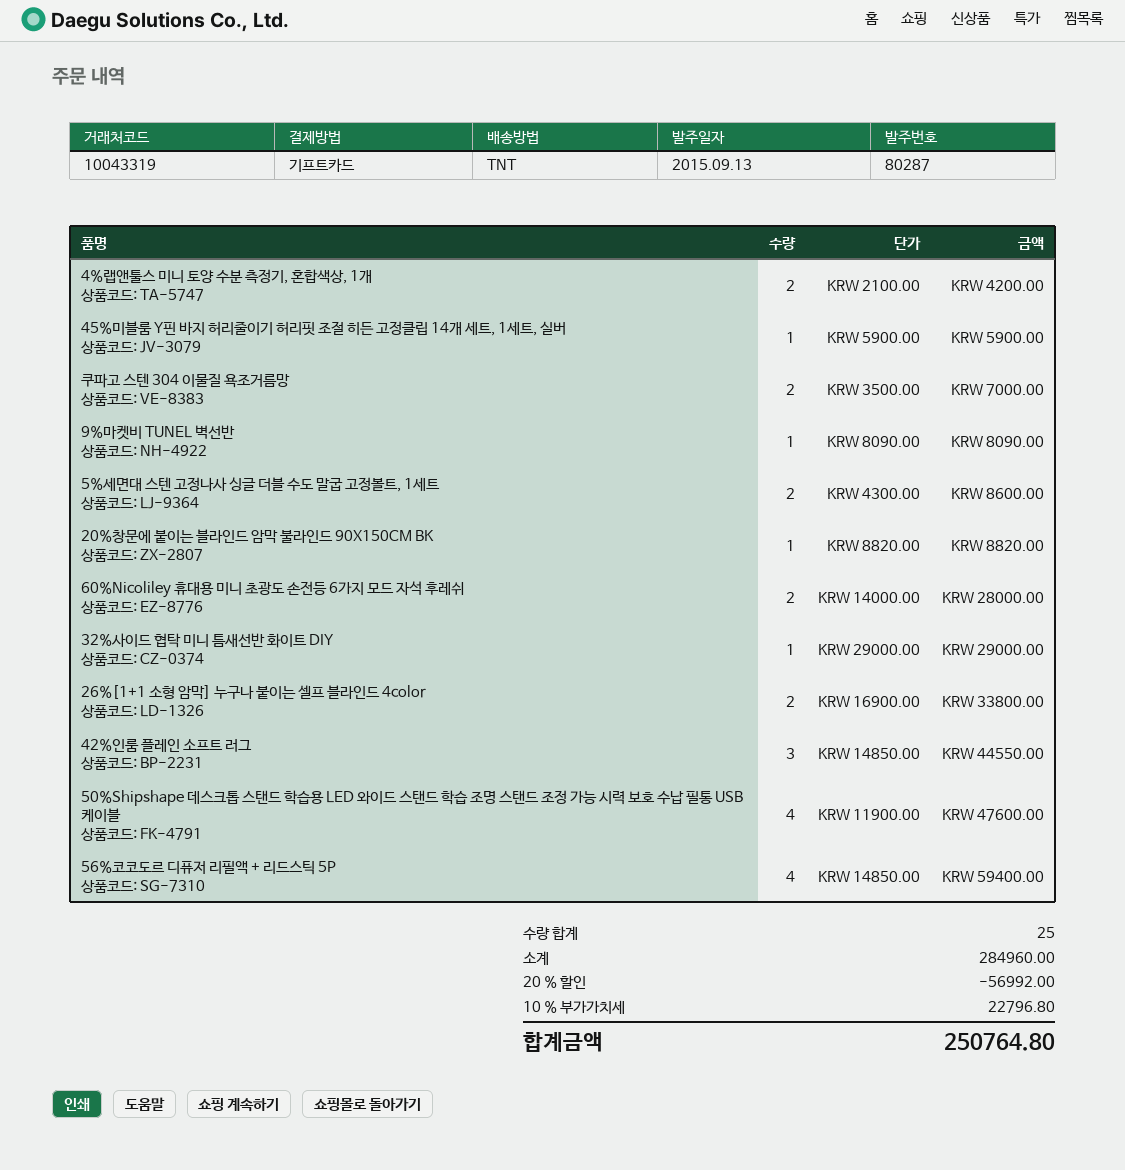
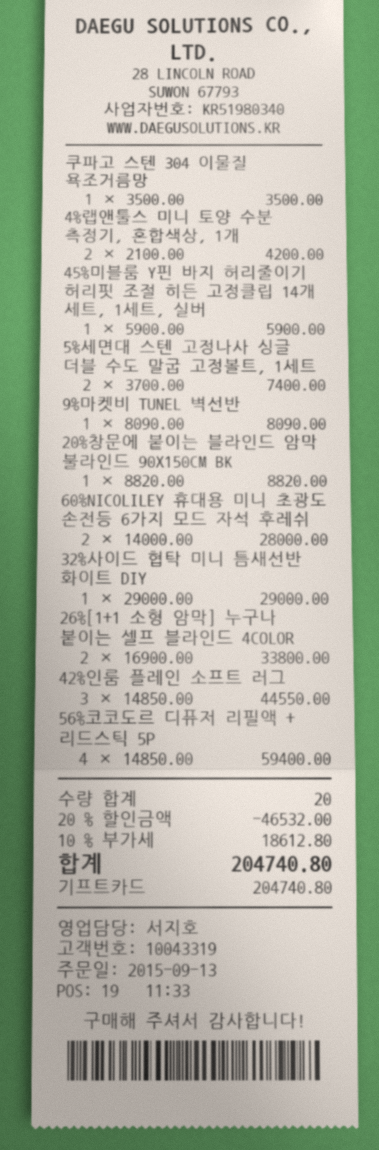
쿠파고 스텐 304 이물질 욕조거름망: 2 x 3500.00 = 7000.00 -> 1 x 3500.00 = 3500.00
5%세면대 스텐 고정나사 싱글 더블 수도 말굽 고정볼트, 1세트: 2 x 4300.00 = 8600.00 -> 2 x 3700.00 = 7400.00
50%Shipshape 데스크톱 스탠드 학습용 LED 와이드 스탠드 학습 조명 스탠드 조정 가능 시력 보호 수납 필통 USB 케이블: 4 x 11900.00 = 47600.00 -> none
total quantity: 25 -> 20
discount: 20% = 56992.00 -> 20% = 46532.00
tax: 10% = 22796.80 -> 10% = 18612.80
total: 250764.80 -> 204740.80

